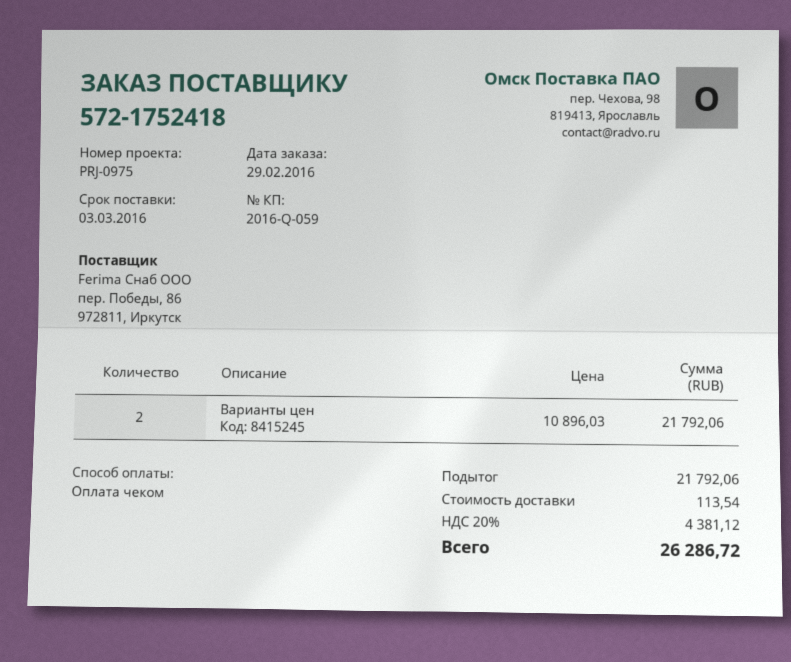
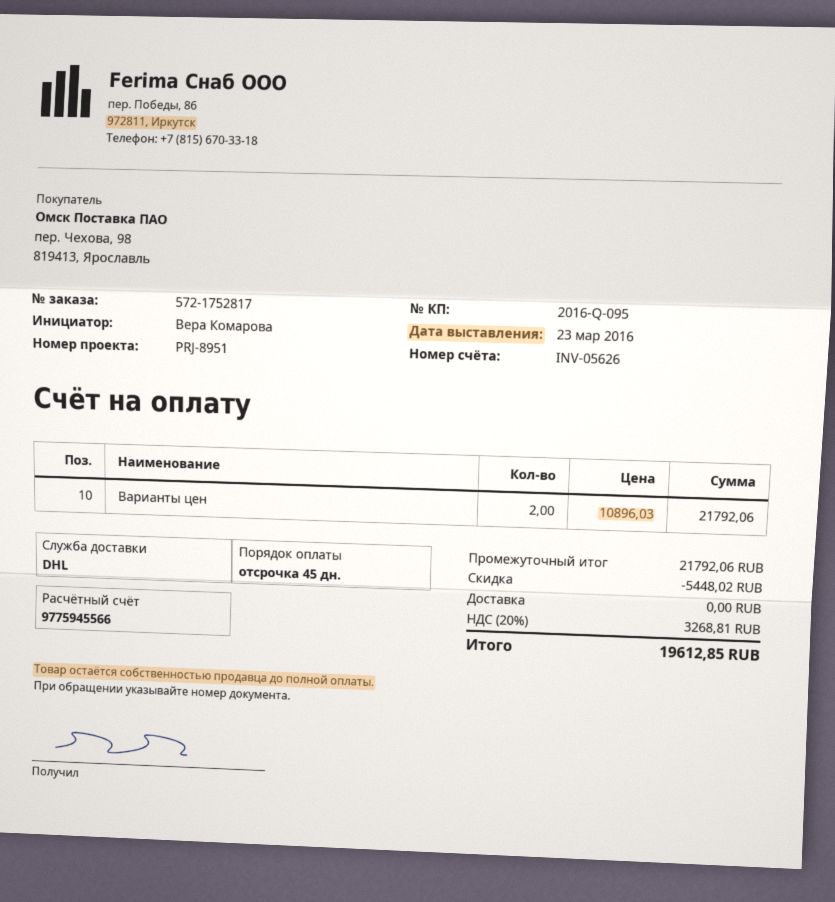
quote number: 2016-Q-059 -> 2016-Q-095
order number: 572-1752418 -> 572-1752817
reference: PRJ-0975 -> PRJ-8951
discount: none -> 5448.02
shipping: 113.54 -> 0.00
tax: 20% = 4381.12 -> 20% = 3268.81
total: 26286.72 -> 19612.85

